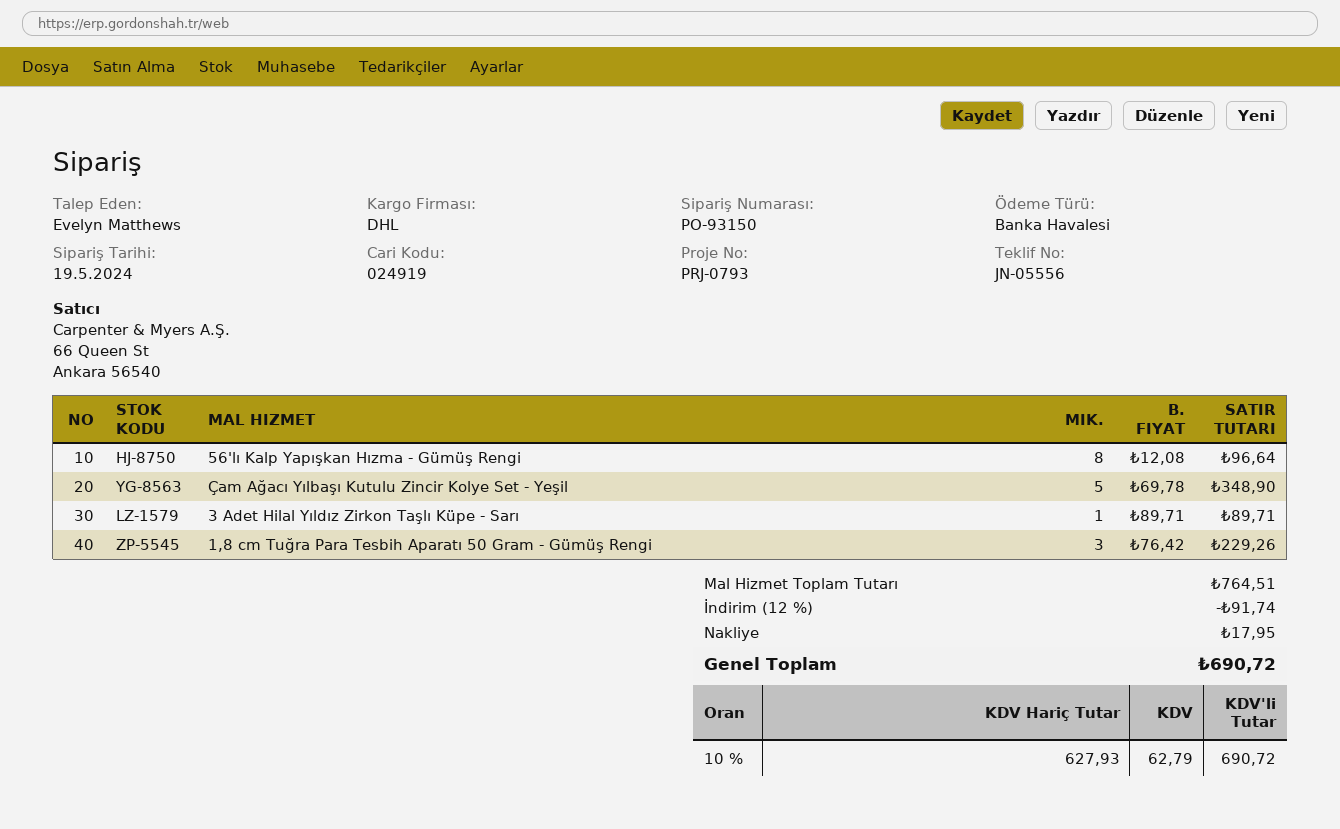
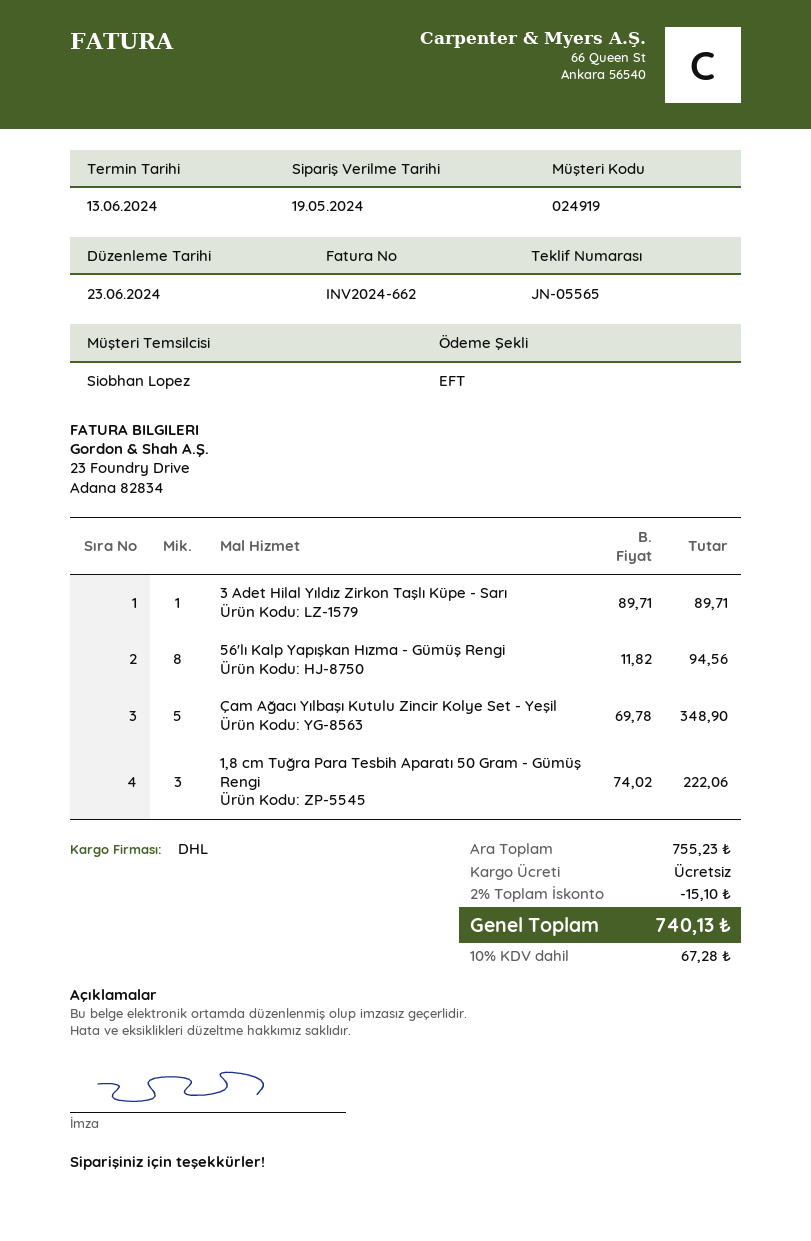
quote number: JN-05556 -> JN-05565
56'lı Kalp Yapışkan Hızma - Gümüş Rengi: 8 x 12.08 = 96.64 -> 8 x 11.82 = 94.56
1,8 cm Tuğra Para Tesbih Aparatı 50 Gram - Gümüş Rengi: 3 x 76.42 = 229.26 -> 3 x 74.02 = 222.06
subtotal: 764.51 -> 755.23
discount: 12% = 91.74 -> 2% = 15.10
shipping: 17.95 -> 0.00
tax: 10% = 62.79 -> 10% = 67.28
total: 690.72 -> 740.13

